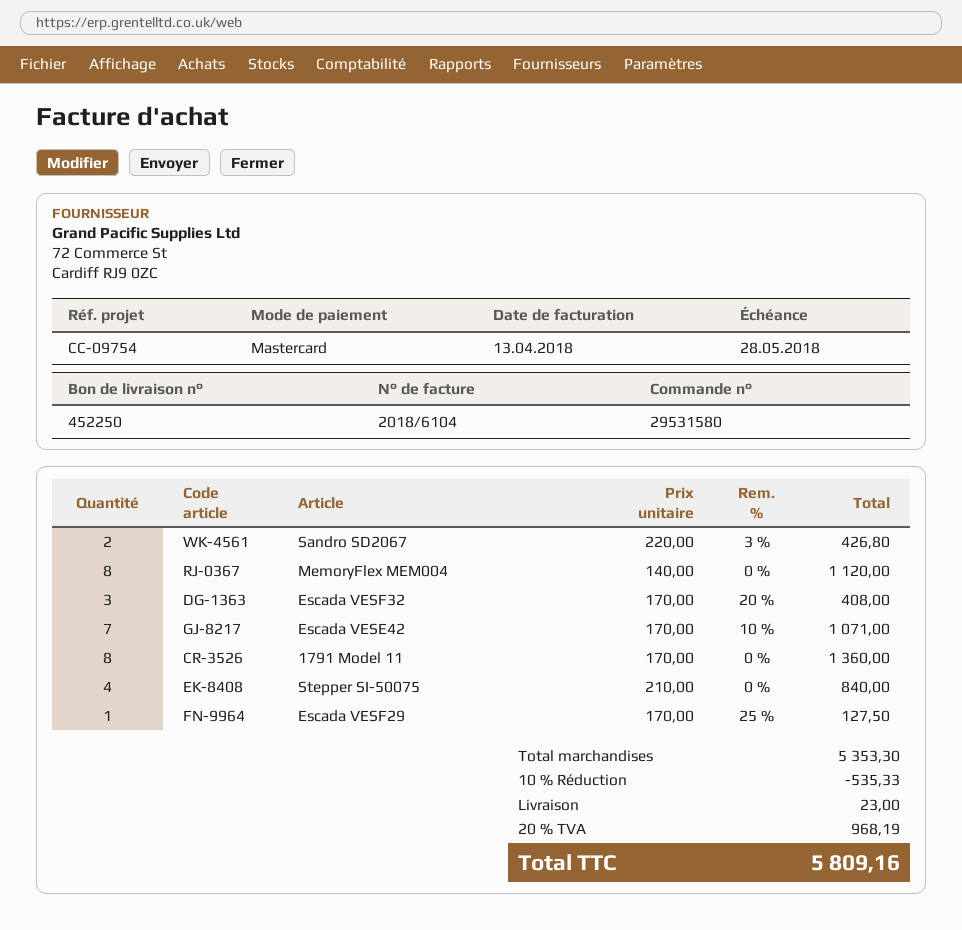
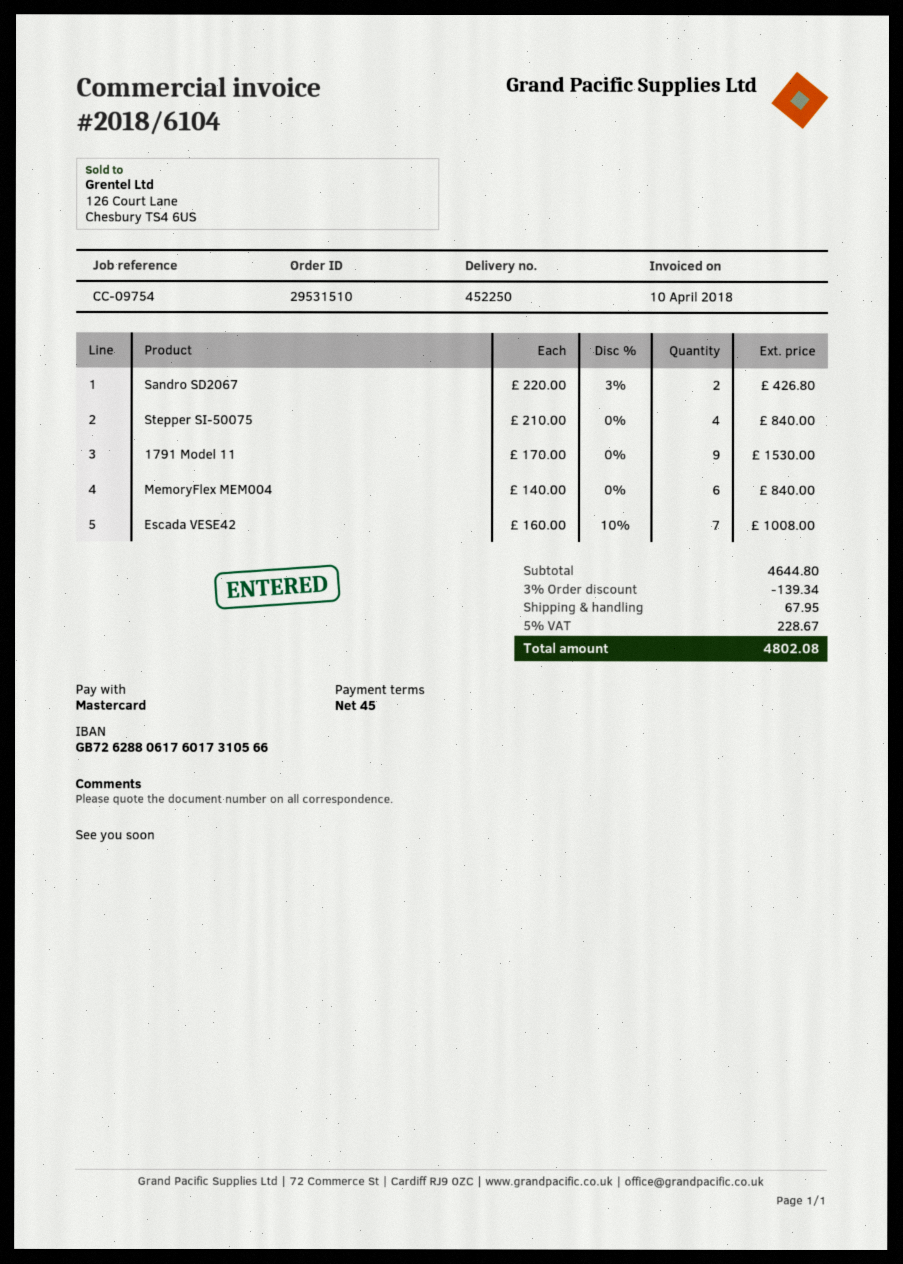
order number: 29531580 -> 29531510
invoice date: 2018-04-13 -> 2018-04-10
MemoryFlex MEM004: 8 x 140.00 = 1120.00 -> 6 x 140.00 = 840.00
Escada VESF32: 3 x 170.00 - 20% = 408.00 -> none
Escada VESE42: 7 x 170.00 - 10% = 1071.00 -> 7 x 160.00 - 10% = 1008.00
1791 Model 11: 8 x 170.00 = 1360.00 -> 9 x 170.00 = 1530.00
Escada VESF29: 1 x 170.00 - 25% = 127.50 -> none
subtotal: 5353.30 -> 4644.80
discount: 10% = 535.33 -> 3% = 139.34
shipping: 23.00 -> 67.95
tax: 20% = 968.19 -> 5% = 228.67
total: 5809.16 -> 4802.08

